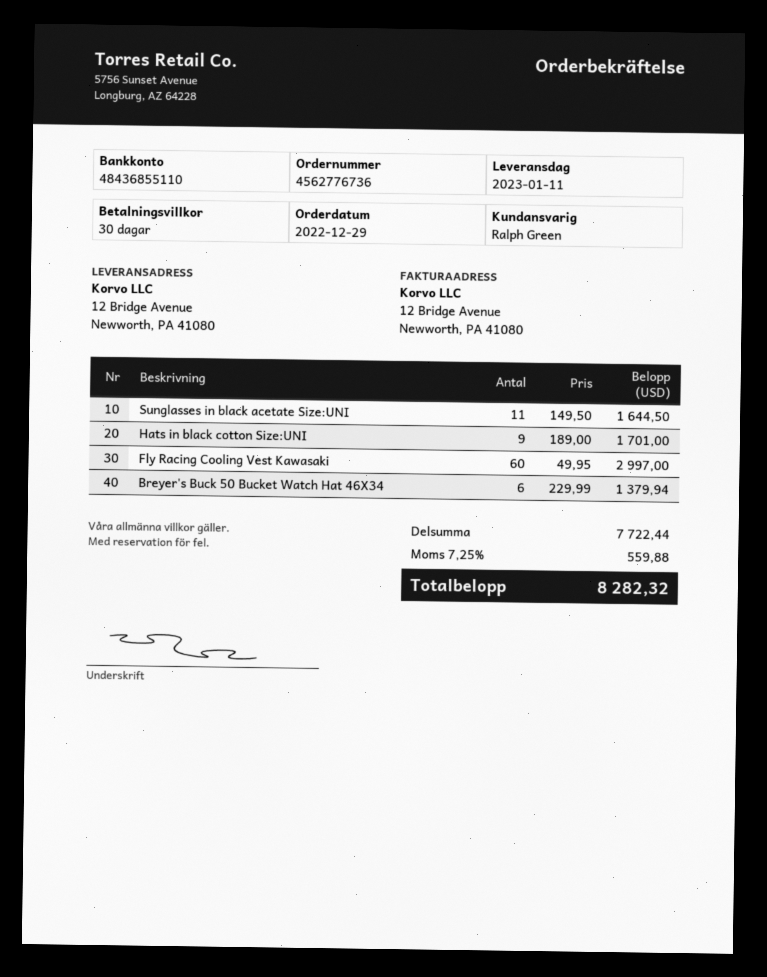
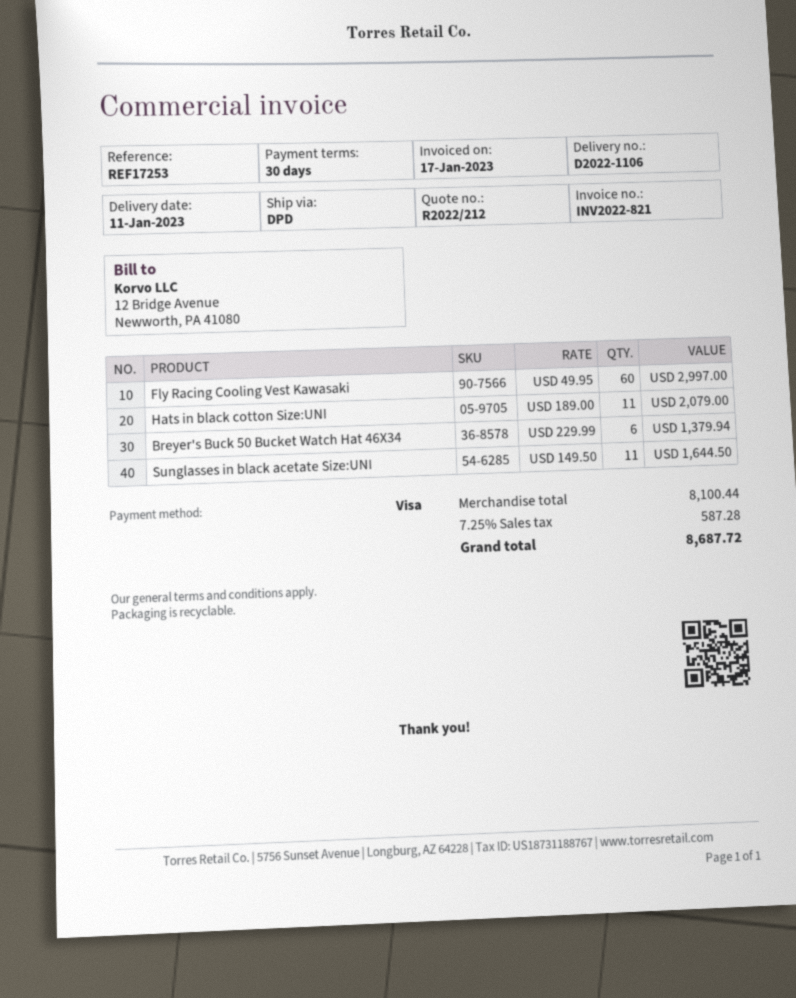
Hats in black cotton Size:UNI: 9 x 189.00 = 1701.00 -> 11 x 189.00 = 2079.00
subtotal: 7722.44 -> 8100.44
tax: 7.25% = 559.88 -> 7.25% = 587.28
total: 8282.32 -> 8687.72

